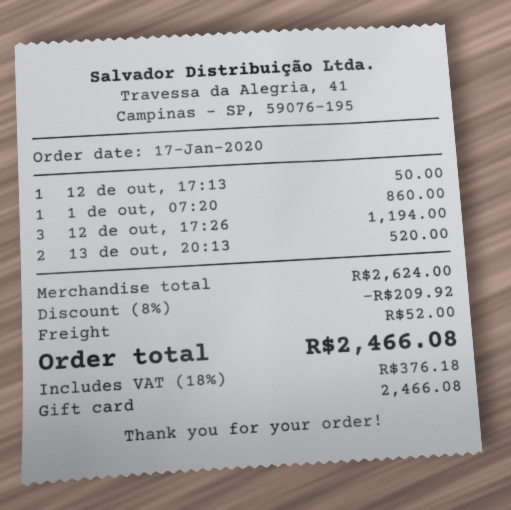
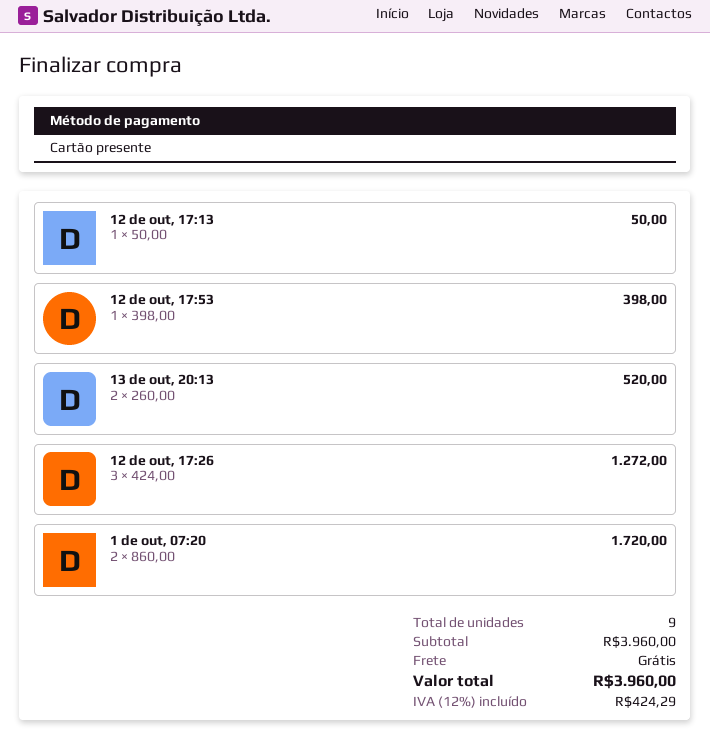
1 de out, 07:20: 1 for 860.00 -> 2 for 1720.00
12 de out, 17:26: 3 for 1194.00 -> 3 for 1272.00
12 de out, 17:53: none -> 1 for 398.00
subtotal: 2624.00 -> 3960.00
discount: 8% = 209.92 -> none
shipping: 52.00 -> 0.00
tax: 18% = 376.18 -> 12% = 424.29
total: 2466.08 -> 3960.00

